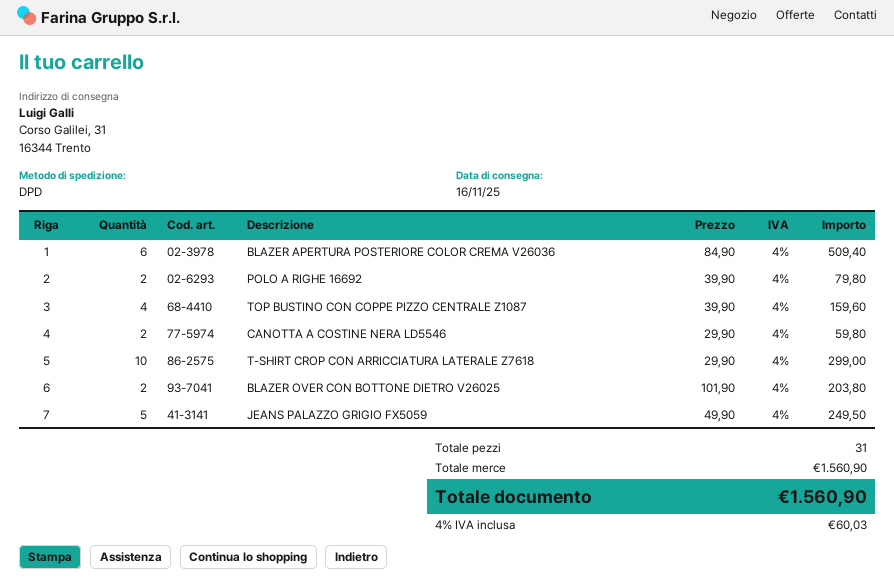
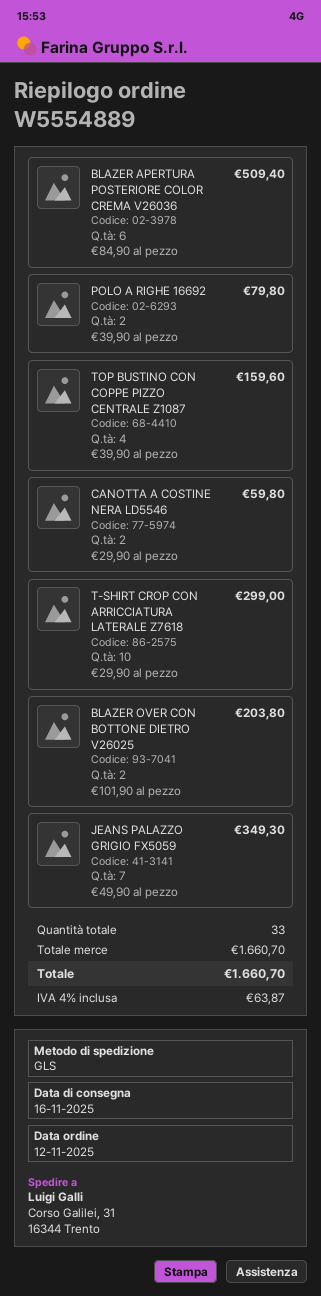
shipping method: DPD -> GLS
JEANS PALAZZO GRIGIO FX5059: 5 x 49.90 = 249.50 -> 7 x 49.90 = 349.30
total quantity: 31 -> 33
subtotal: 1560.90 -> 1660.70
tax: 4% = 60.03 -> 4% = 63.87
total: 1560.90 -> 1660.70

